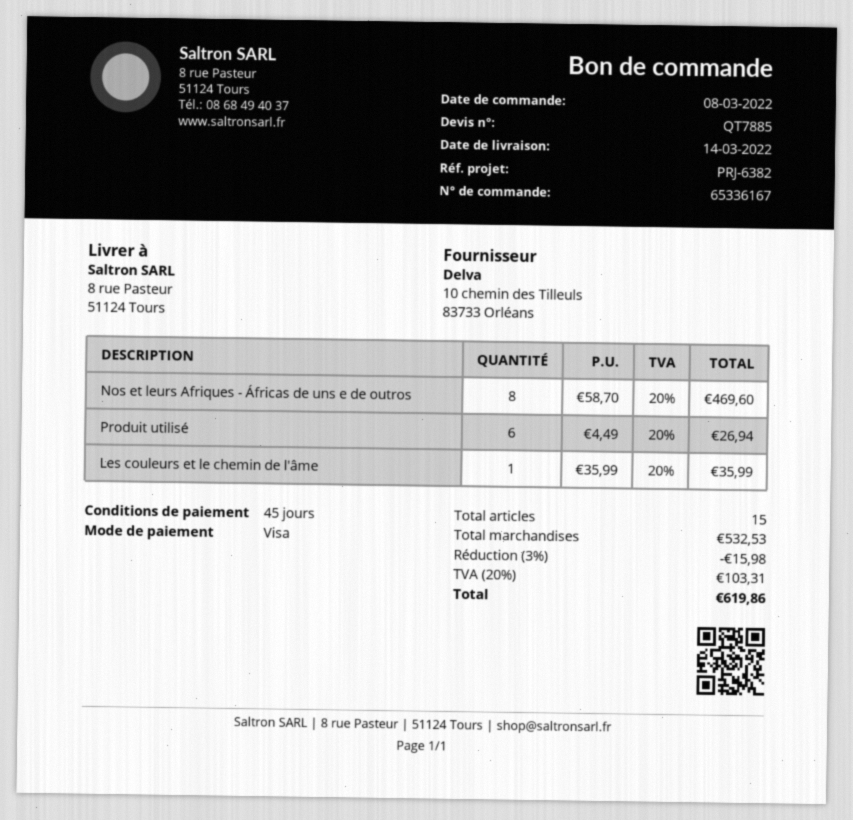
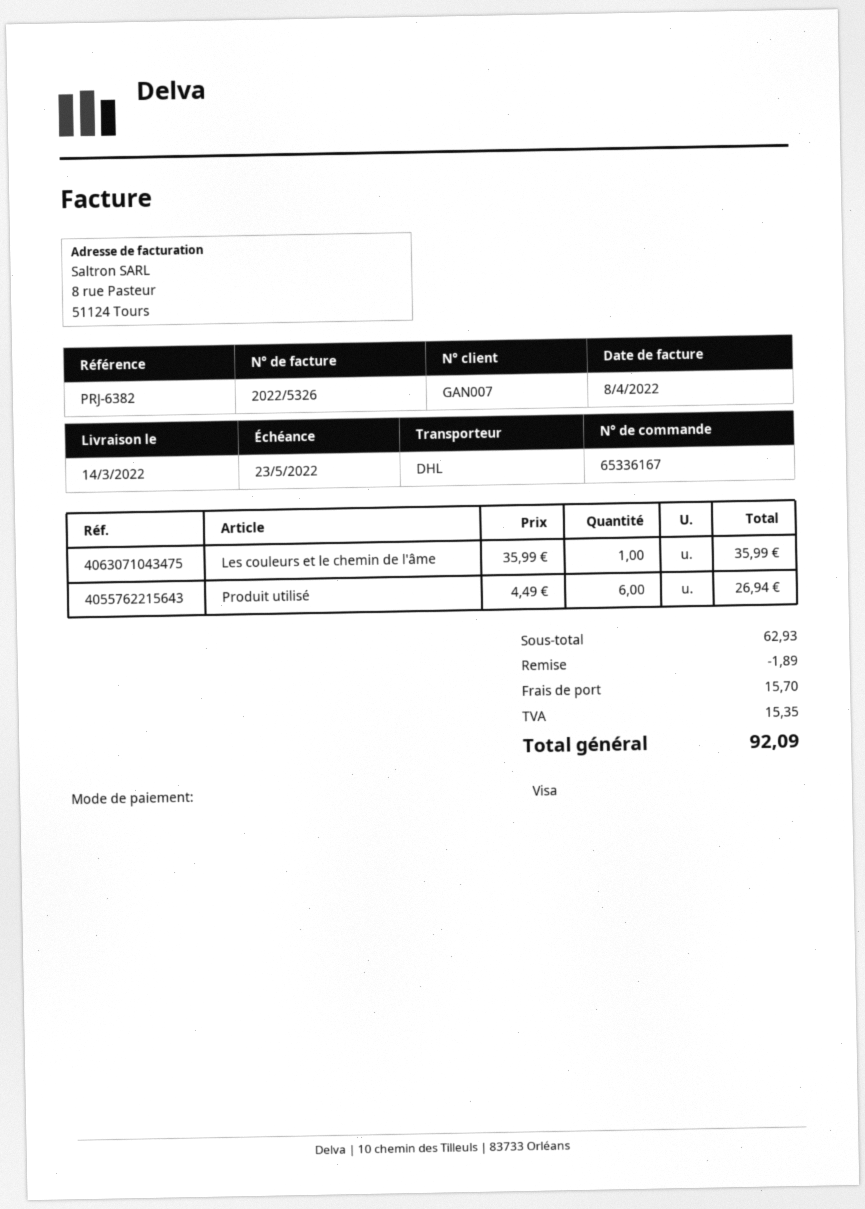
Nos et leurs Afriques - Áfricas de uns e de outros: 8 x 58.70 = 469.60 -> none
subtotal: 532.53 -> 62.93
discount: 15.98 -> 1.89
shipping: none -> 15.70
tax: 103.31 -> 15.35
total: 619.86 -> 92.09

